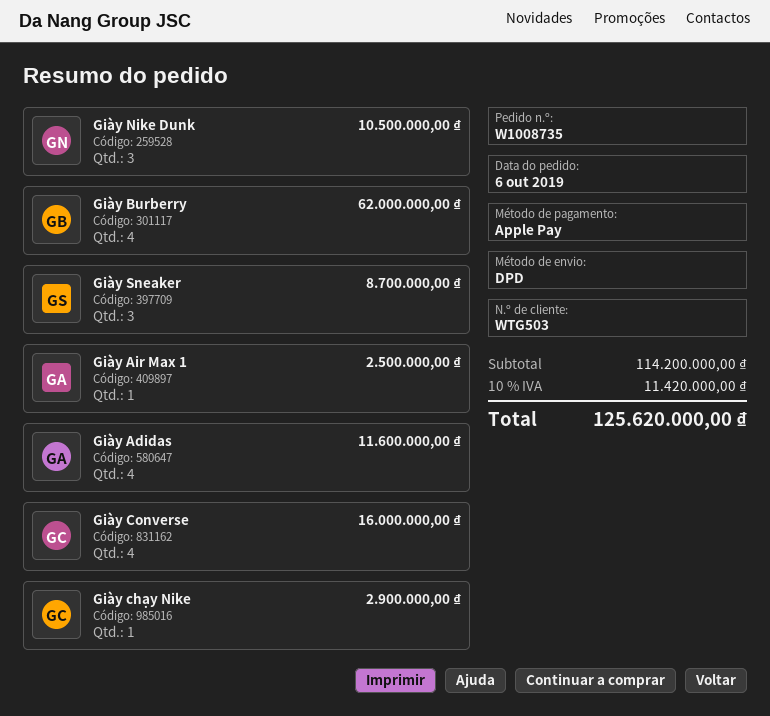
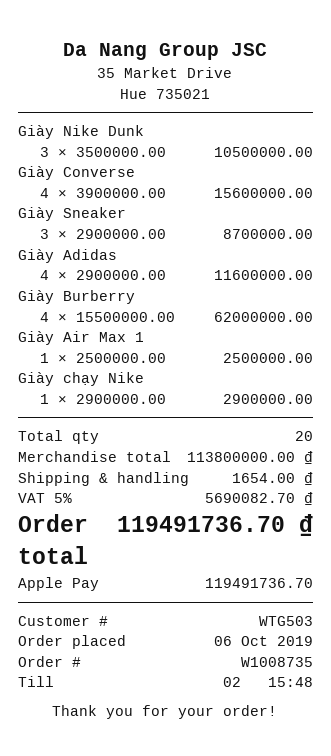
Giày Converse: 4 for 16000000.00 -> 4 for 15600000.00
subtotal: 114200000.00 -> 113800000.00
shipping: none -> 1654.00
tax: 10% = 11420000.00 -> 5% = 5690082.70
total: 125620000.00 -> 119491736.70

